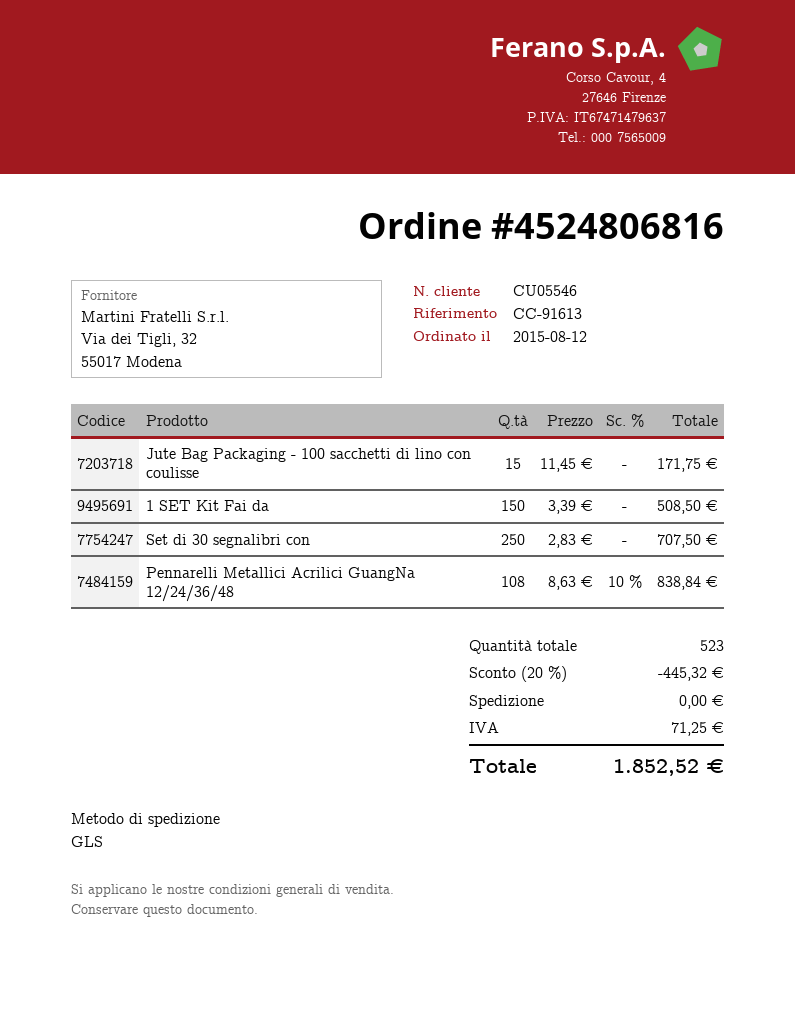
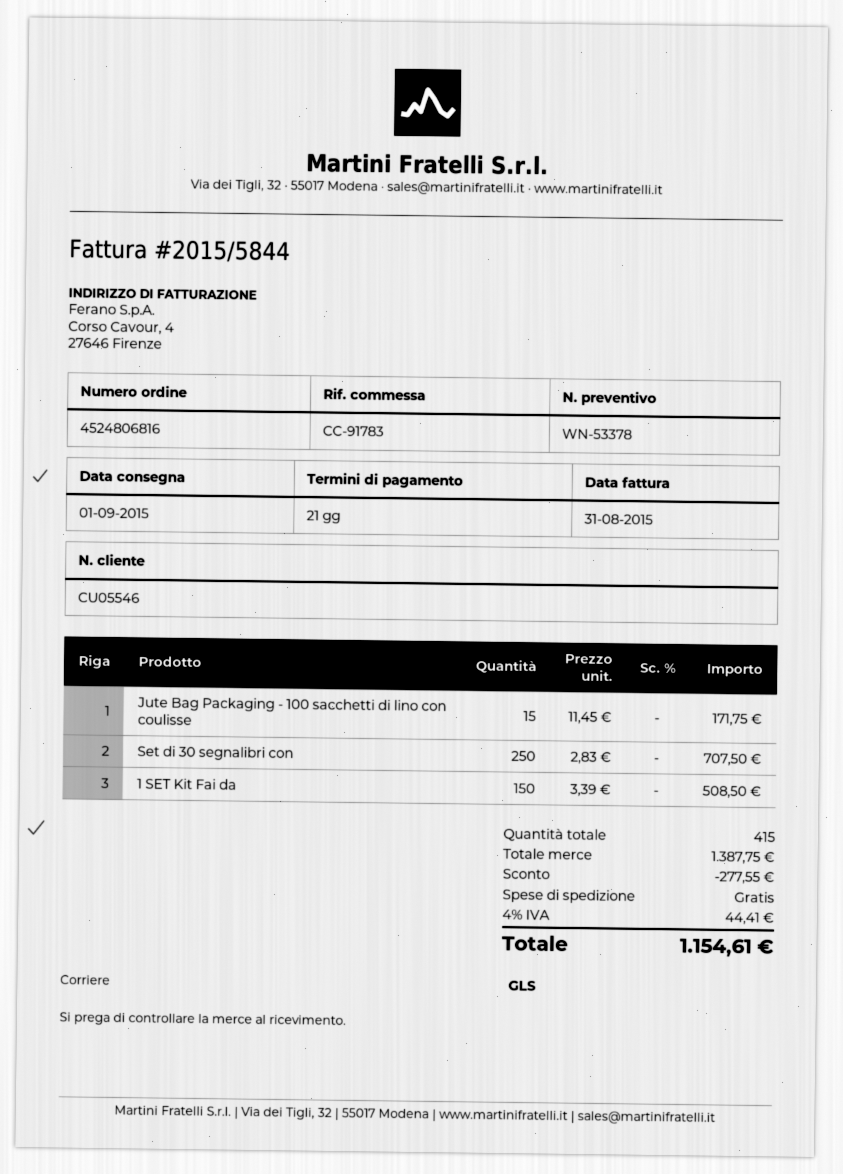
reference: CC-91613 -> CC-91783
Pennarelli Metallici Acrilici GuangNa 12/24/36/48: 108 x 8.63 - 10% = 838.84 -> none
total quantity: 523 -> 415
discount: 445.32 -> 277.55
tax: 71.25 -> 44.41
total: 1852.52 -> 1154.61

